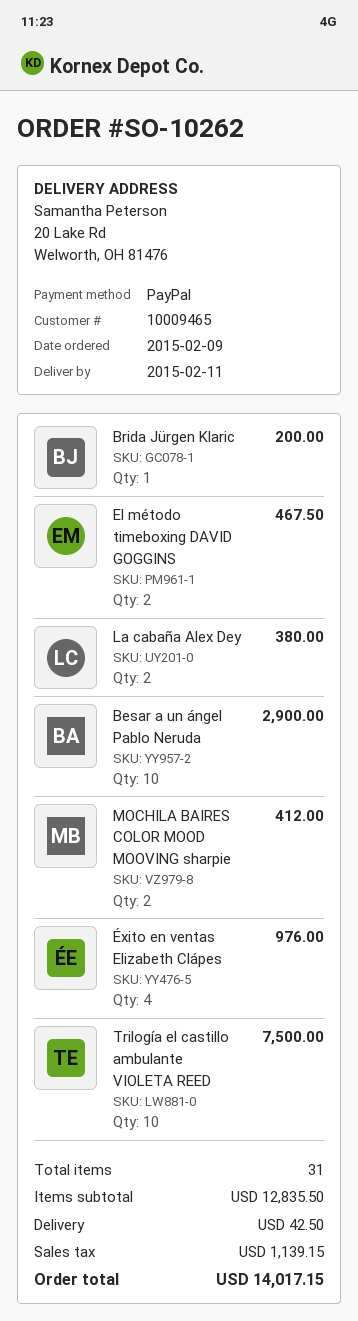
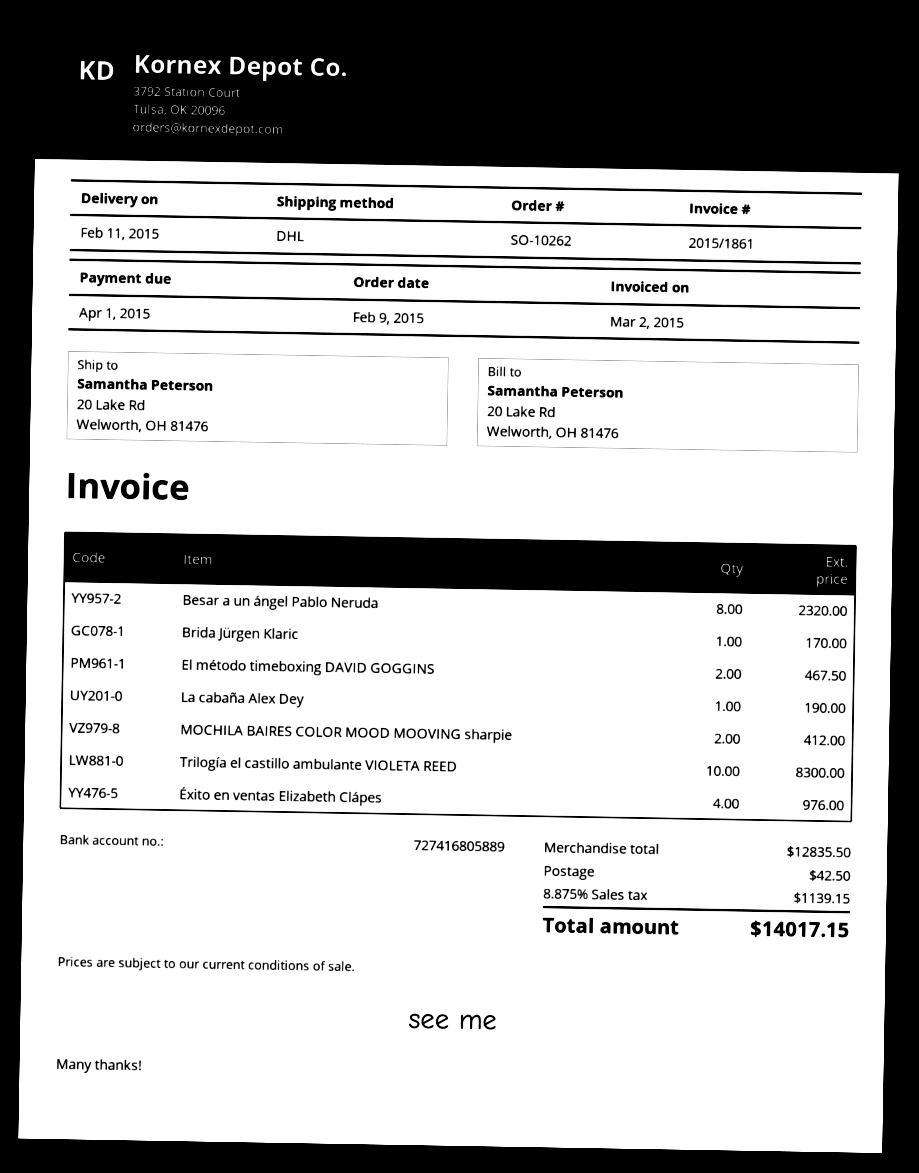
Brida Jürgen Klaric: 1 for 200.00 -> 1 for 170.00
La cabaña Alex Dey: 2 for 380.00 -> 1 for 190.00
Besar a un ángel Pablo Neruda: 10 for 2900.00 -> 8 for 2320.00
Trilogía el castillo ambulante VIOLETA REED: 10 for 7500.00 -> 10 for 8300.00

